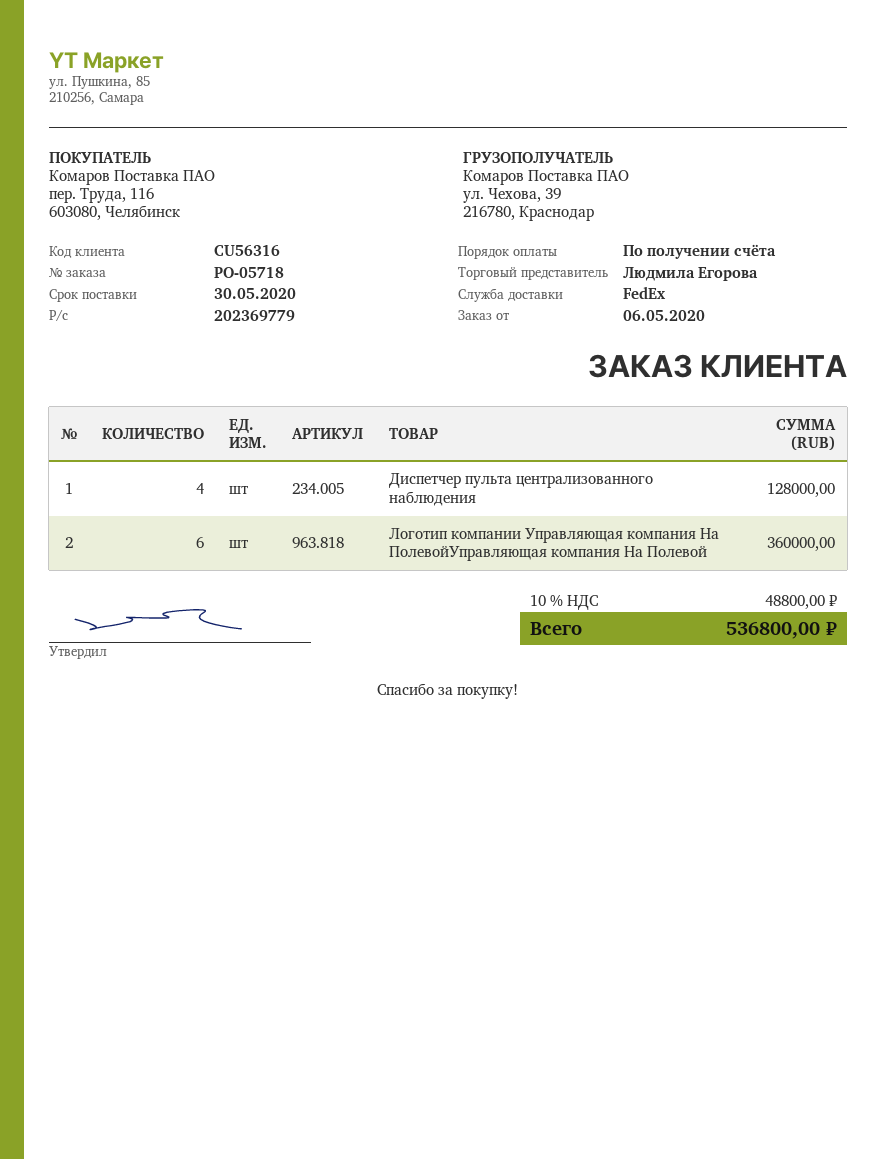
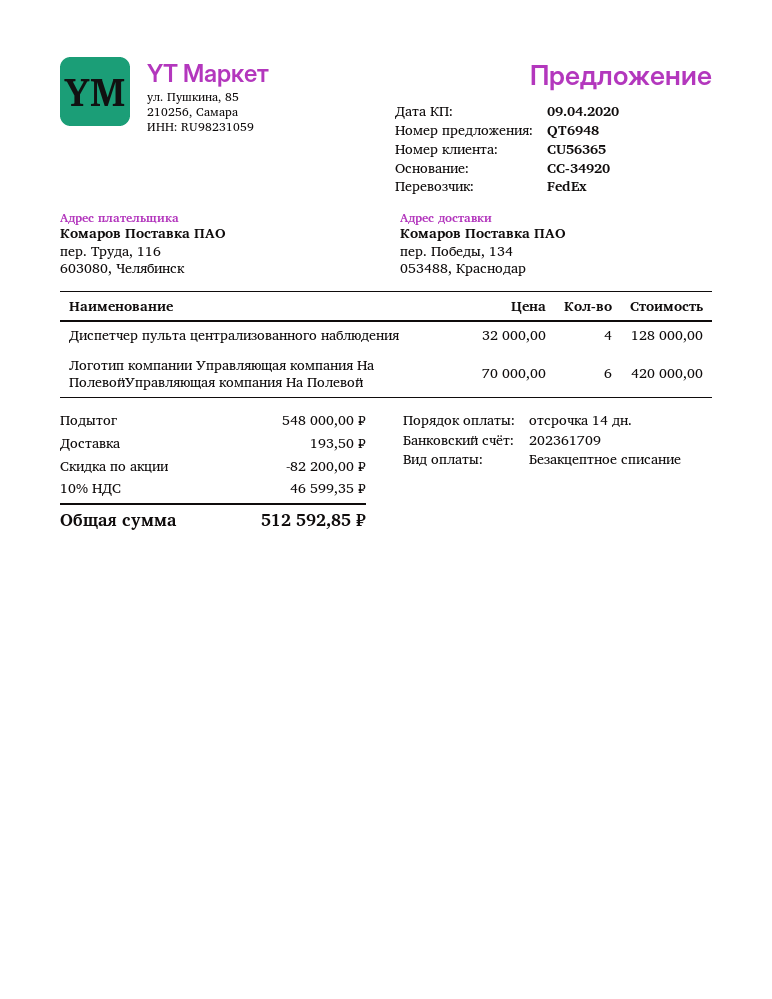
payment terms: on receipt -> 14 days
customer number: CU56316 -> CU56365
bank account: 202369779 -> 202361709
ship to: ул. Чехова, 39, 216780, Краснодар -> пер. Победы, 134, 053488, Краснодар
Логотип компании Управляющая компания На ПолевойУправляющая компания На Полевой: 6 for 360000.00 -> 6 for 420000.00
discount: none -> 82200.00
shipping: none -> 193.50
tax: 10% = 48800.00 -> 10% = 46599.35
total: 536800.00 -> 512592.85

